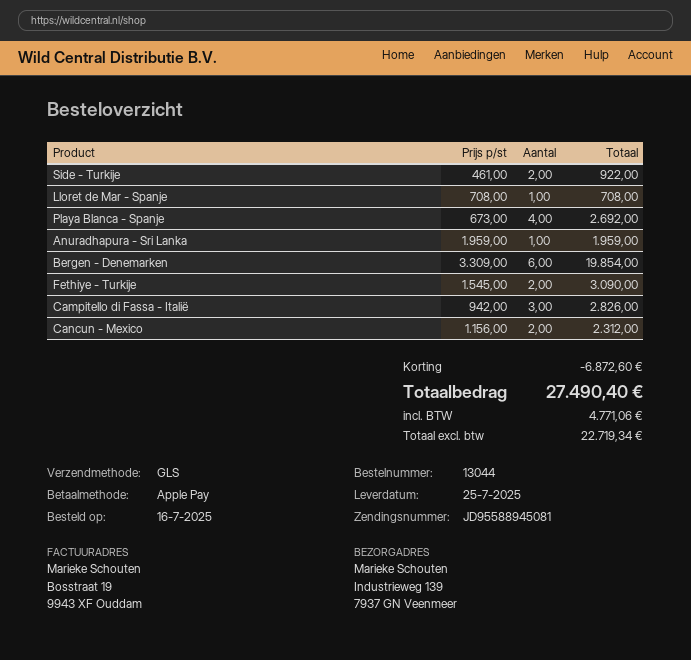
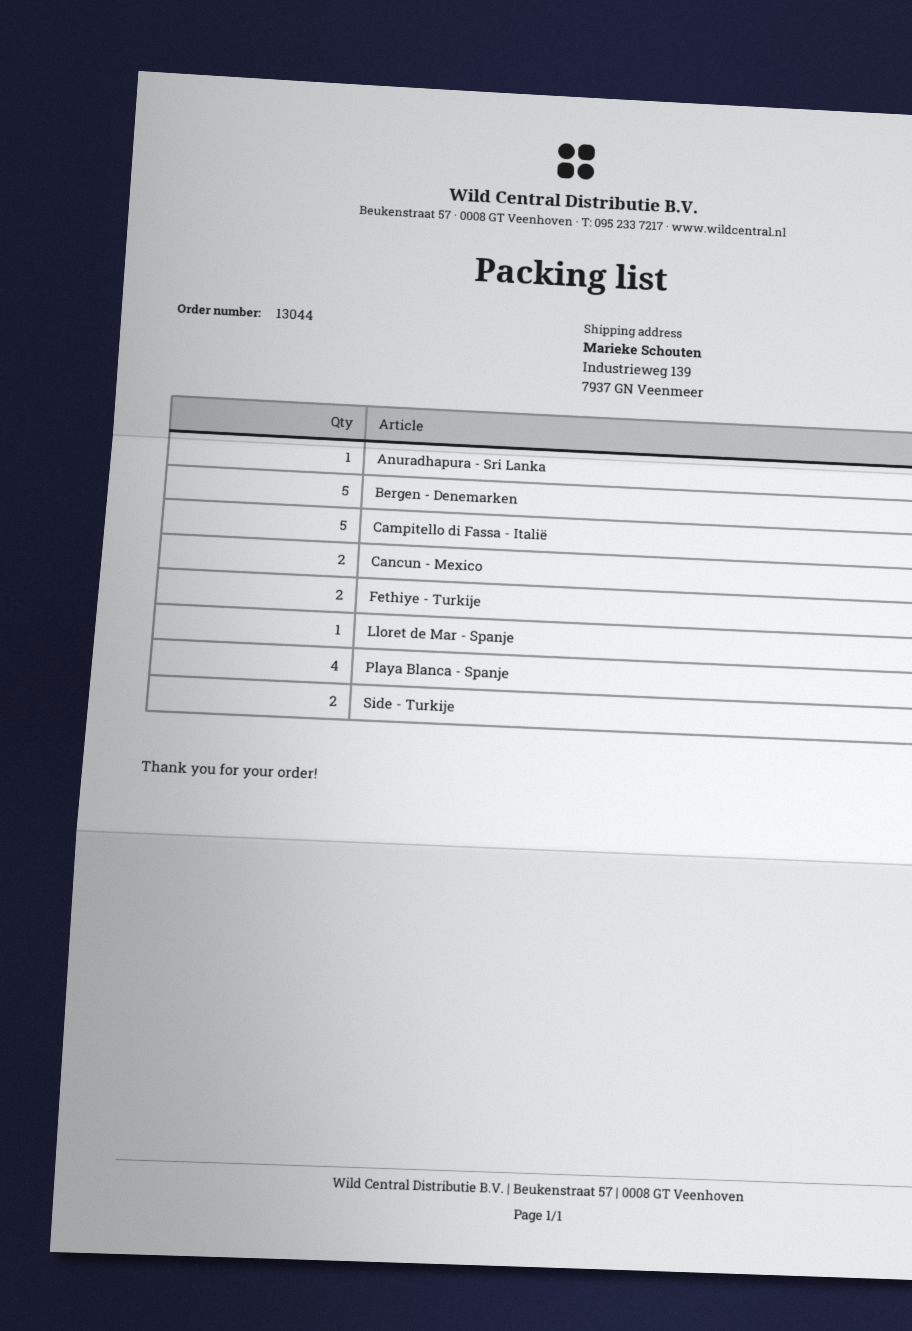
Bergen - Denemarken: 6 -> 5
Campitello di Fassa - Italië: 3 -> 5

